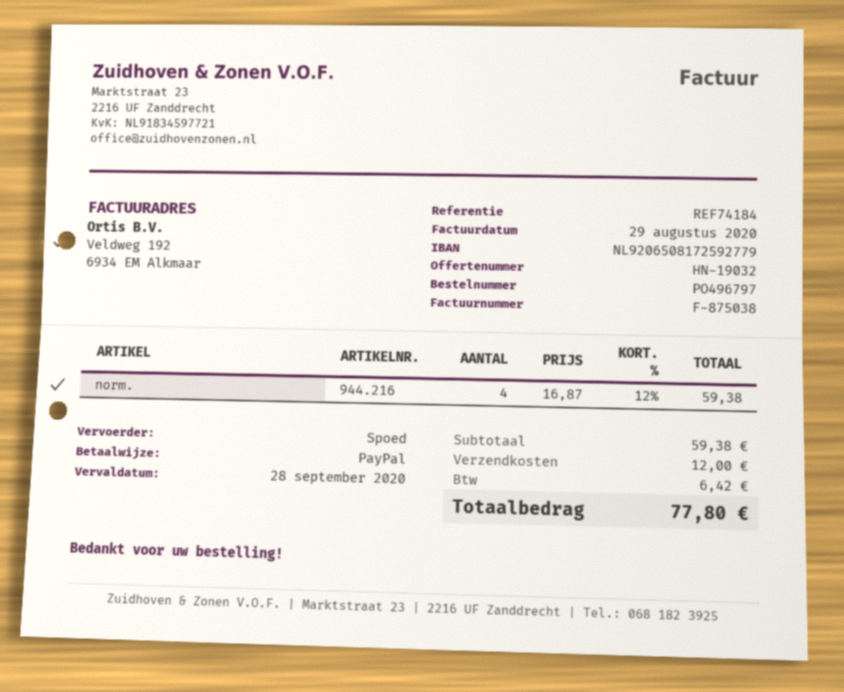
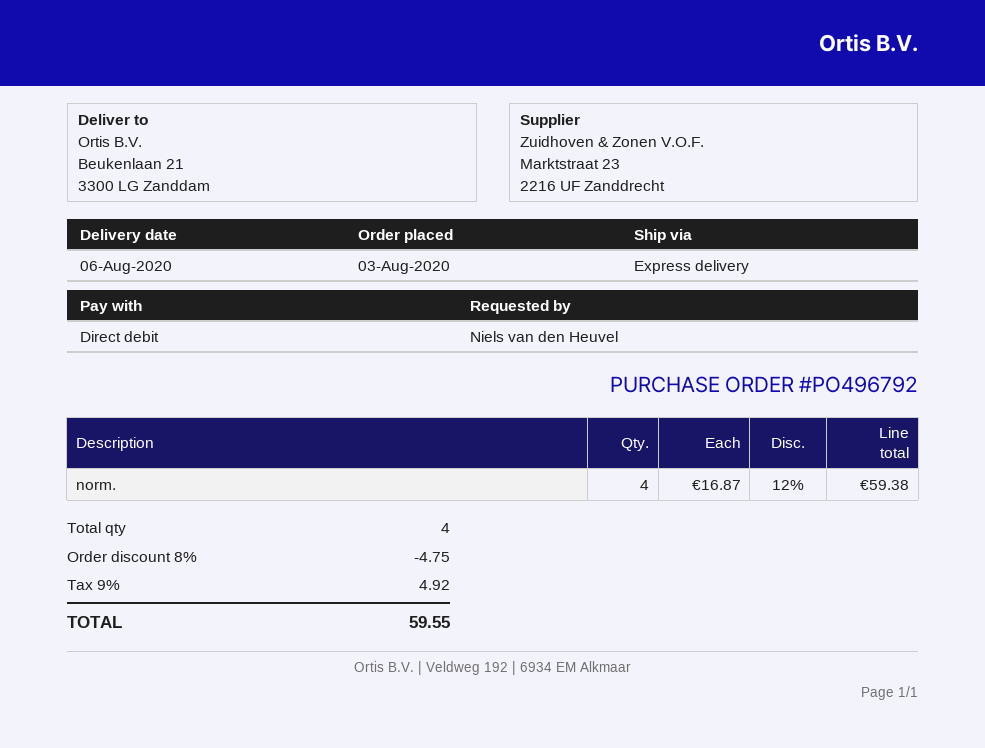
order number: PO496797 -> PO496792
payment method: PayPal -> direct debit
discount: none -> 8% = 4.75
shipping: 12.00 -> none
tax: 6.42 -> 4.92
total: 77.80 -> 59.55

